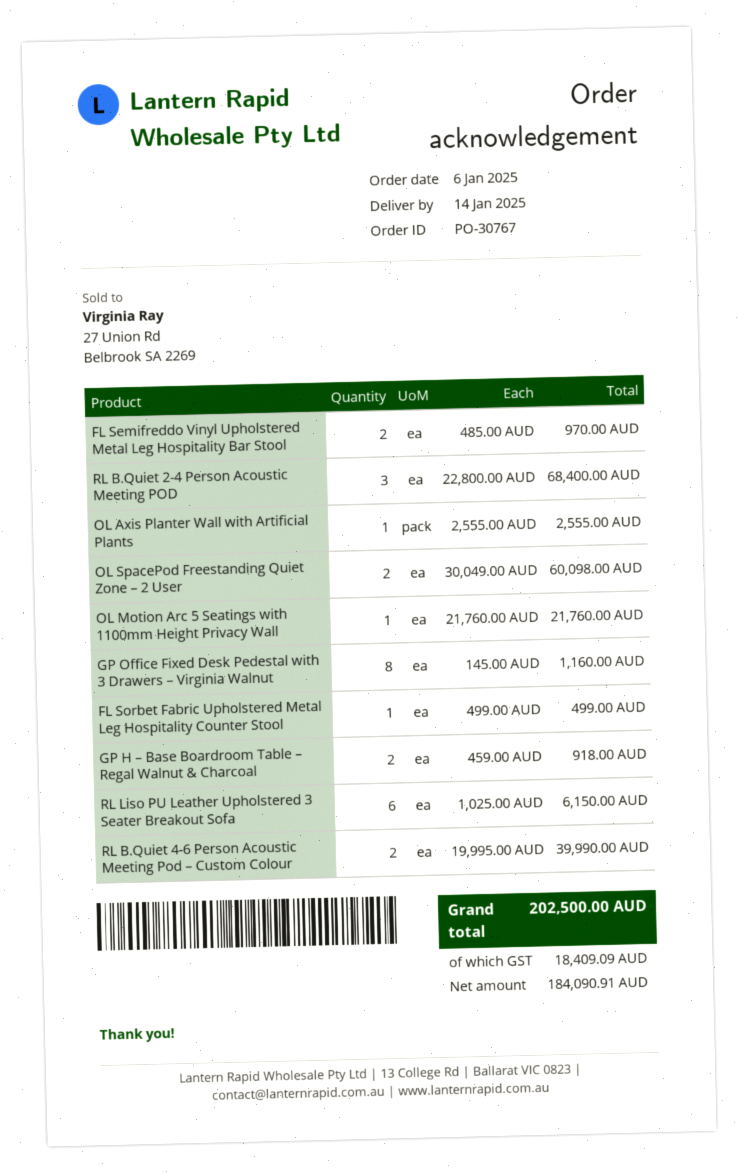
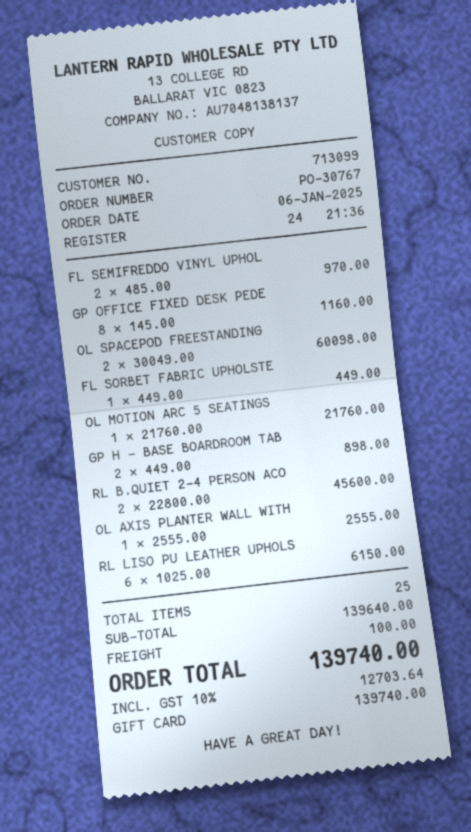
RL B.Quiet 2-4 Person Acoustic Meeting POD: 3 x 22800.00 = 68400.00 -> 2 x 22800.00 = 45600.00
FL Sorbet Fabric Upholstered Metal Leg Hospitality Counter Stool: 1 x 499.00 = 499.00 -> 1 x 449.00 = 449.00
GP H – Base Boardroom Table – Regal Walnut & Charcoal: 2 x 459.00 = 918.00 -> 2 x 449.00 = 898.00
RL B.Quiet 4-6 Person Acoustic Meeting Pod – Custom Colour: 2 x 19995.00 = 39990.00 -> none
shipping: none -> 100.00
tax: 18409.09 -> 12703.64
total: 202500.00 -> 139740.00

